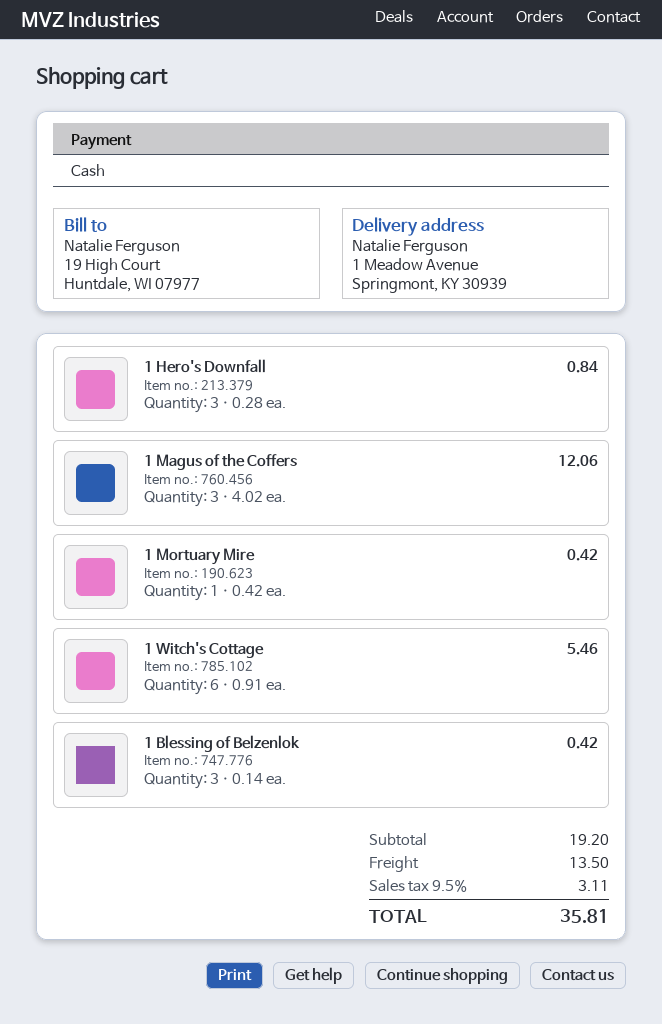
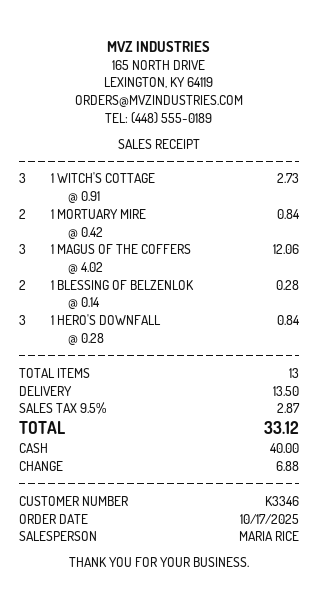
1 Mortuary Mire: 1 x 0.42 = 0.42 -> 2 x 0.42 = 0.84
1 Witch's Cottage: 6 x 0.91 = 5.46 -> 3 x 0.91 = 2.73
1 Blessing of Belzenlok: 3 x 0.14 = 0.42 -> 2 x 0.14 = 0.28
tax: 9.5% = 3.11 -> 9.5% = 2.87
total: 35.81 -> 33.12

